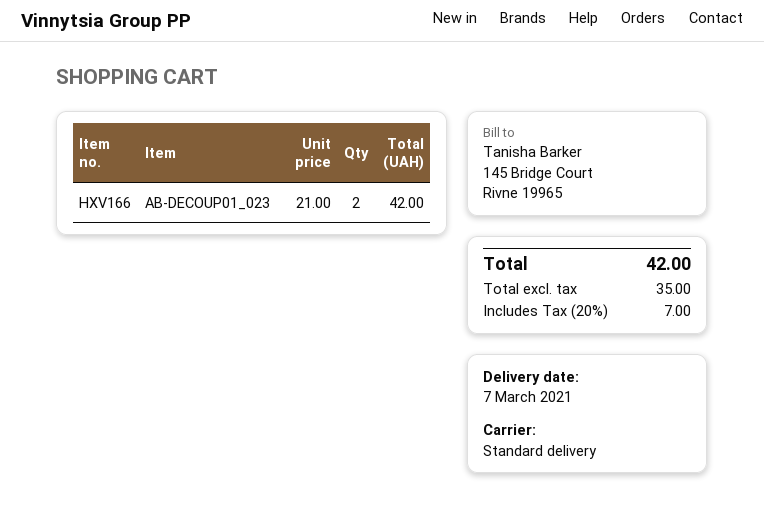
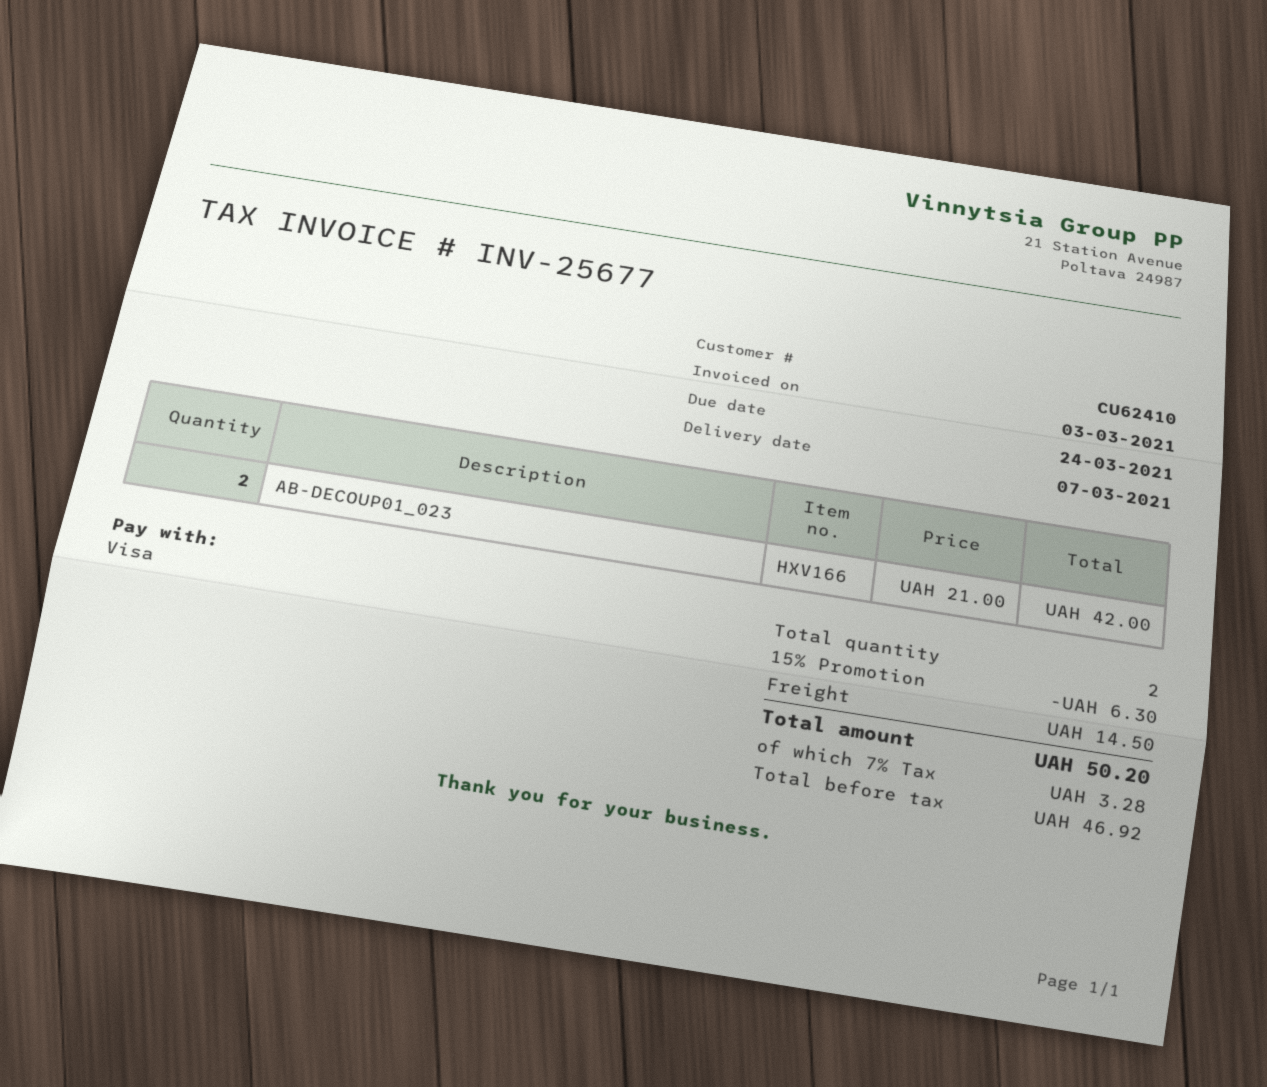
discount: none -> 15% = 6.30
shipping: none -> 14.50
net: 35.00 -> 46.92
tax: 20% = 7.00 -> 7% = 3.28
total: 42.00 -> 50.20

